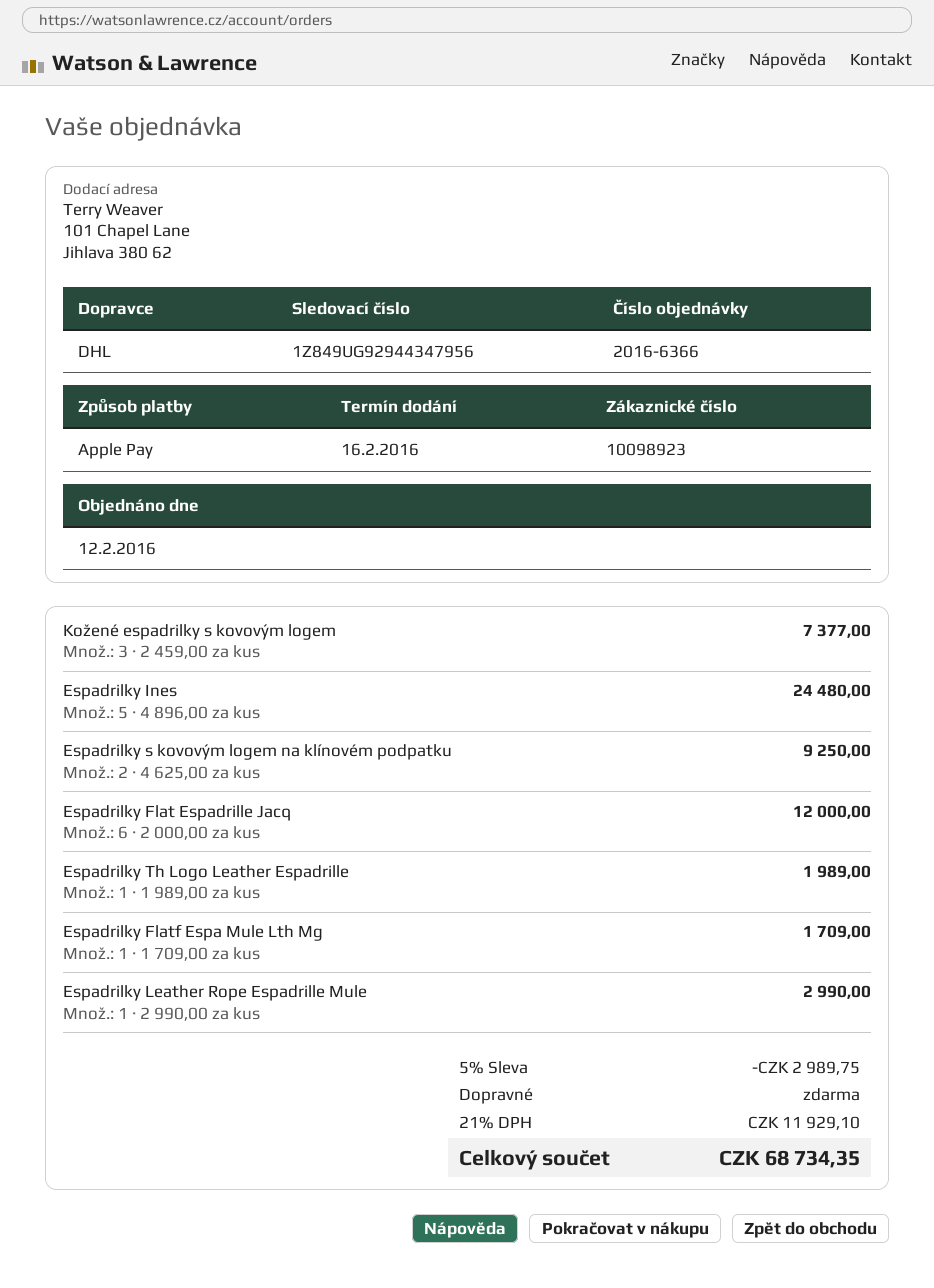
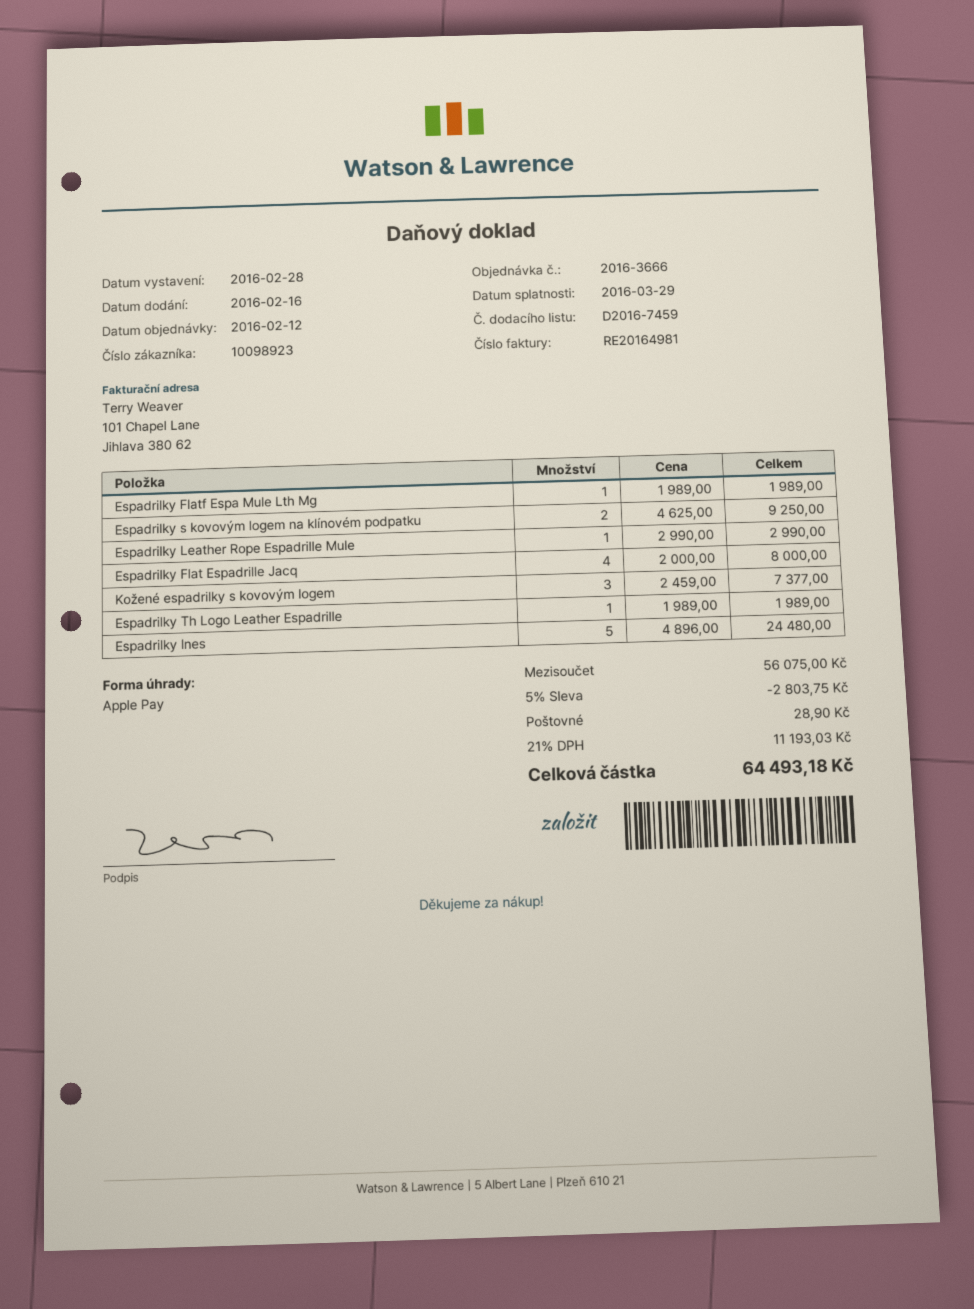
order number: 2016-6366 -> 2016-3666
Espadrilky Flat Espadrille Jacq: 6 x 2000.00 = 12000.00 -> 4 x 2000.00 = 8000.00
Espadrilky Flatf Espa Mule Lth Mg: 1 x 1709.00 = 1709.00 -> 1 x 1989.00 = 1989.00
discount: 5% = 2989.75 -> 5% = 2803.75
shipping: 0.00 -> 28.90
tax: 21% = 11929.10 -> 21% = 11193.03
total: 68734.35 -> 64493.18

